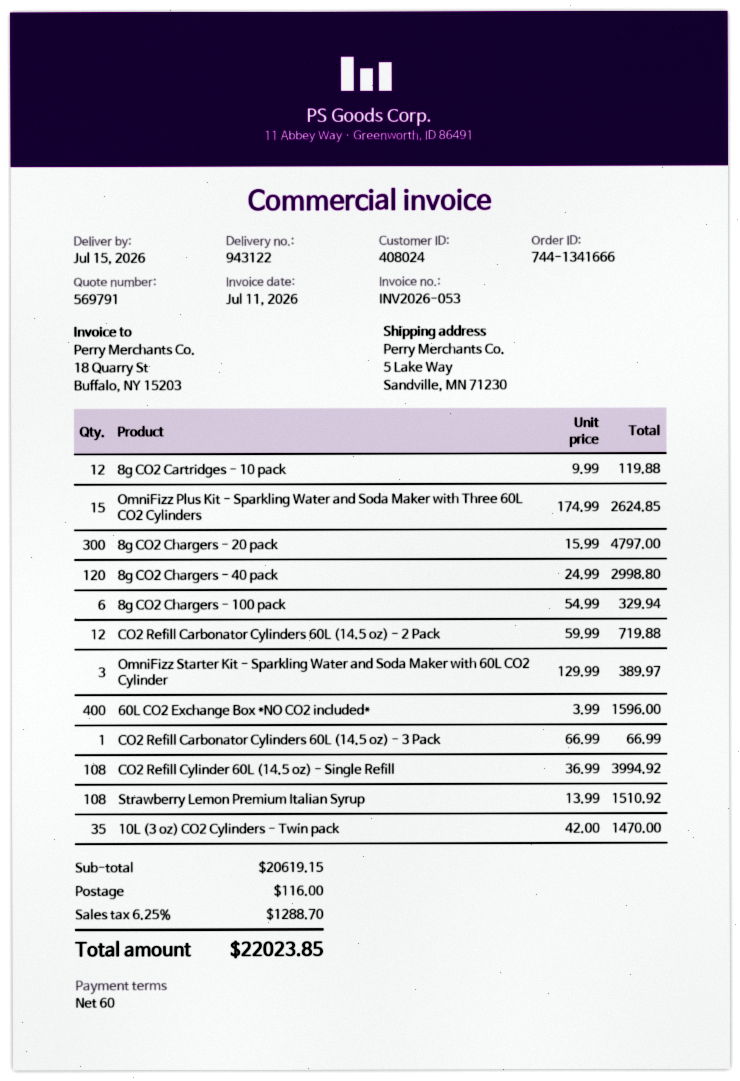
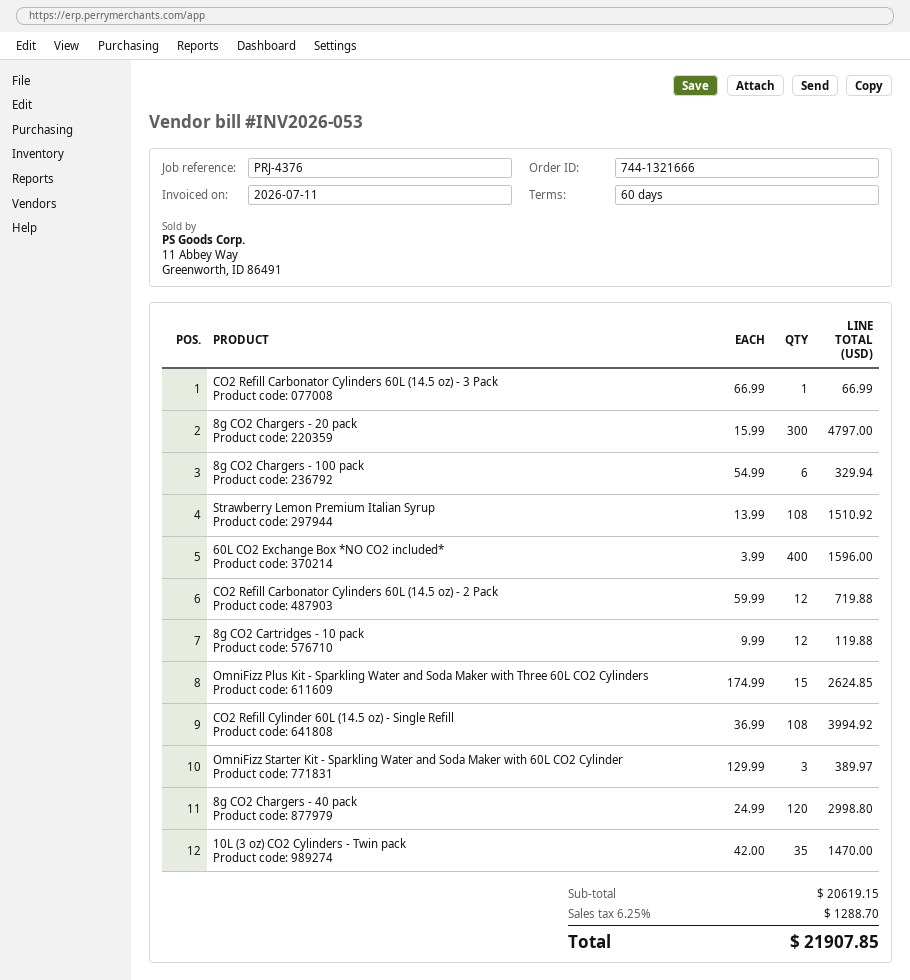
order number: 744-1341666 -> 744-1321666
shipping: 116.00 -> none
total: 22023.85 -> 21907.85

